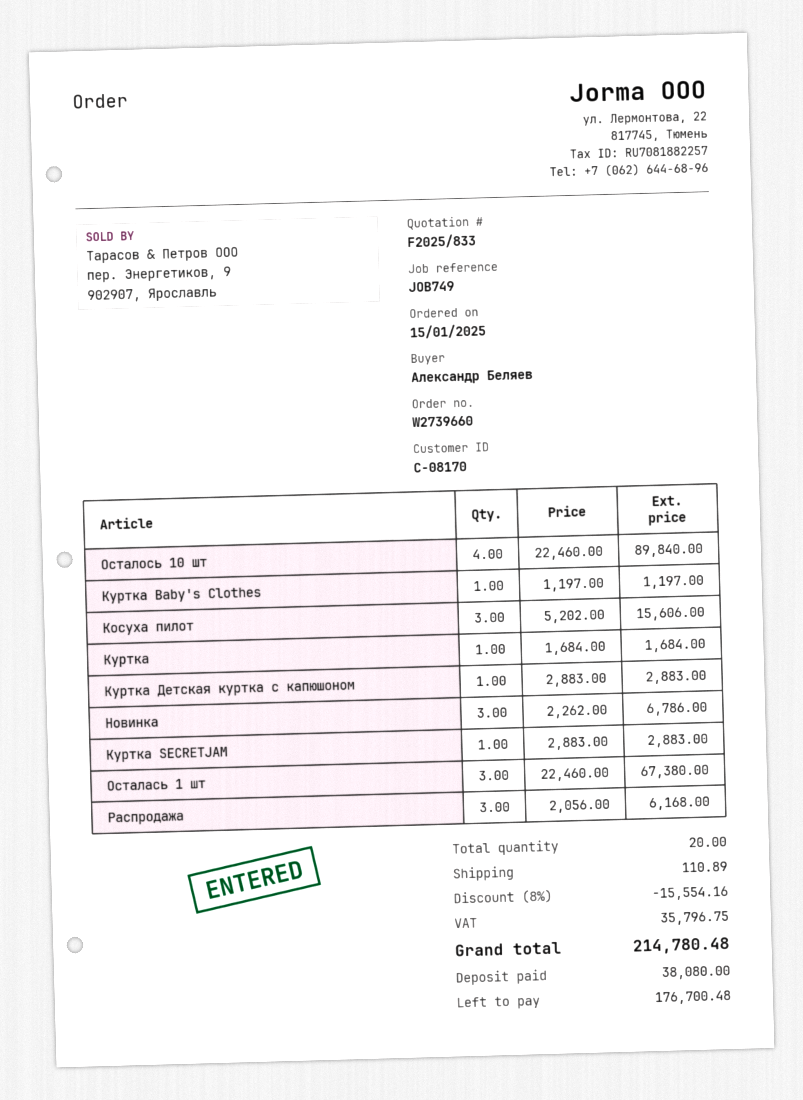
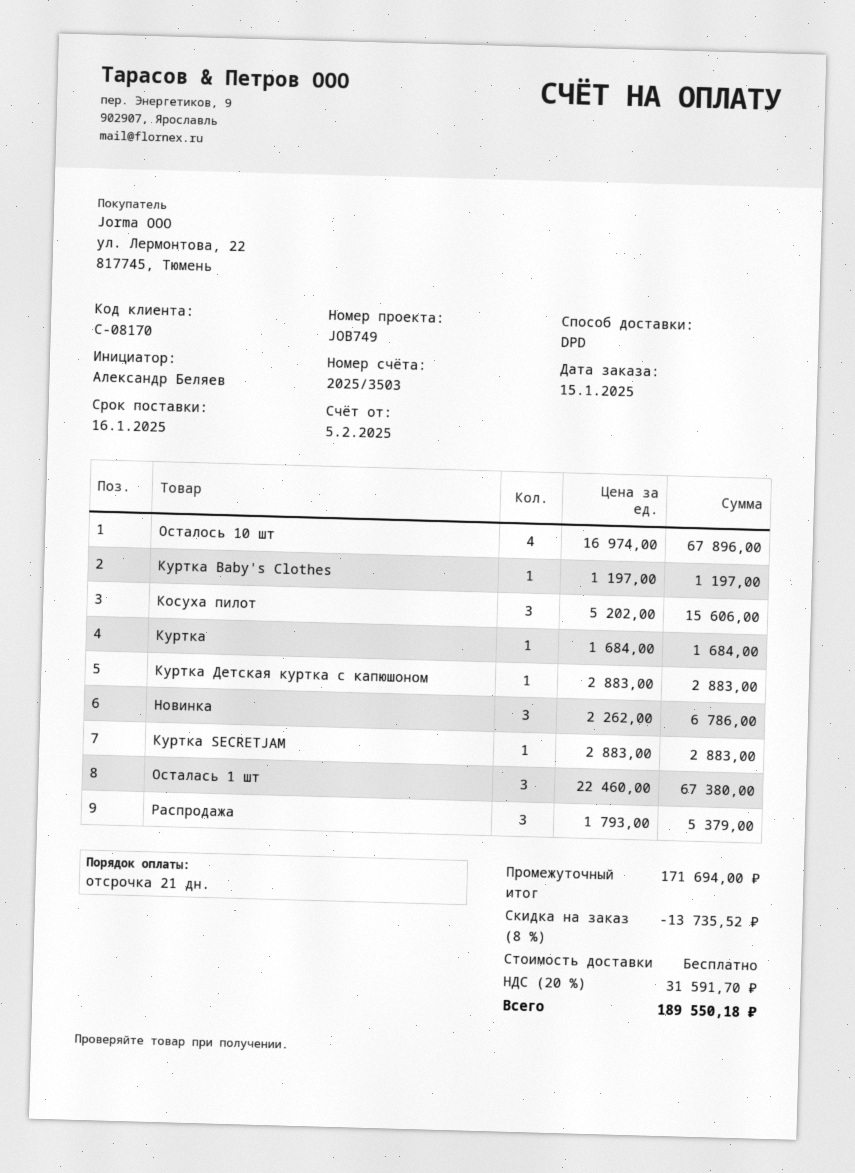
Осталось 10 шт: 4 x 22460.00 = 89840.00 -> 4 x 16974.00 = 67896.00
Распродажа: 3 x 2056.00 = 6168.00 -> 3 x 1793.00 = 5379.00
discount: 8% = 15554.16 -> 8% = 13735.52
shipping: 110.89 -> 0.00
tax: 35796.75 -> 31591.70
total: 214780.48 -> 189550.18

